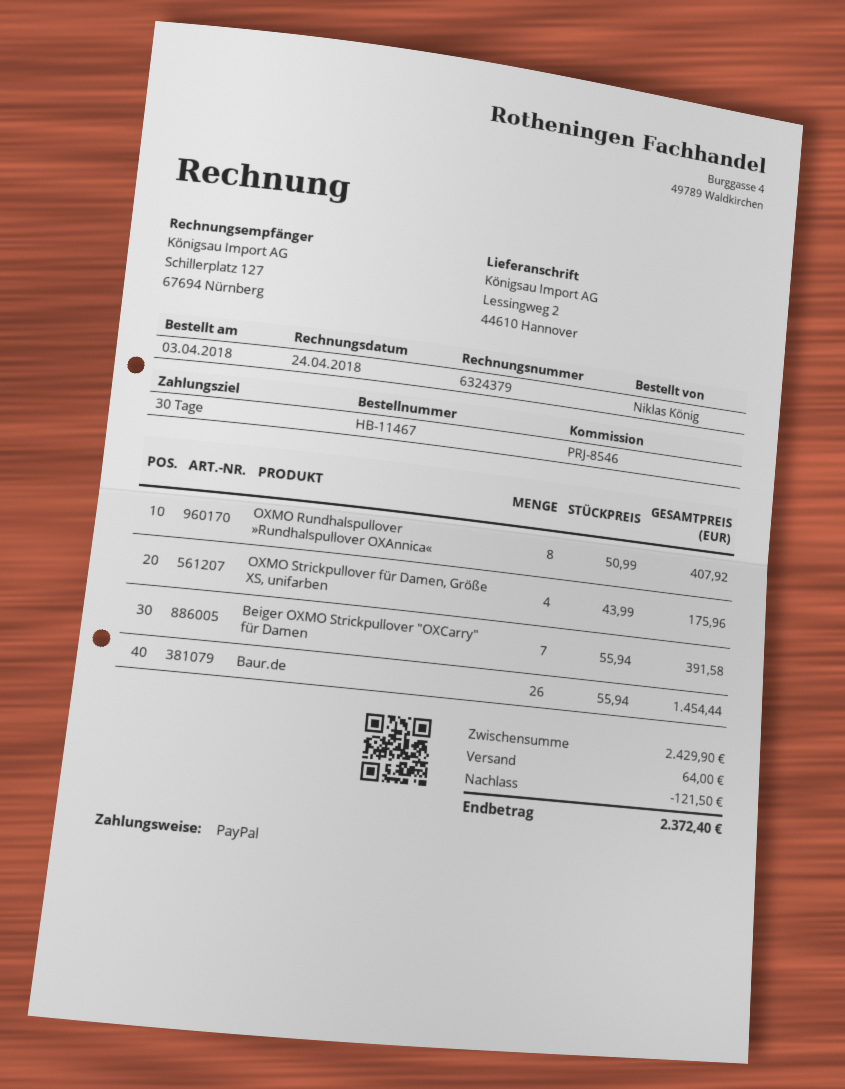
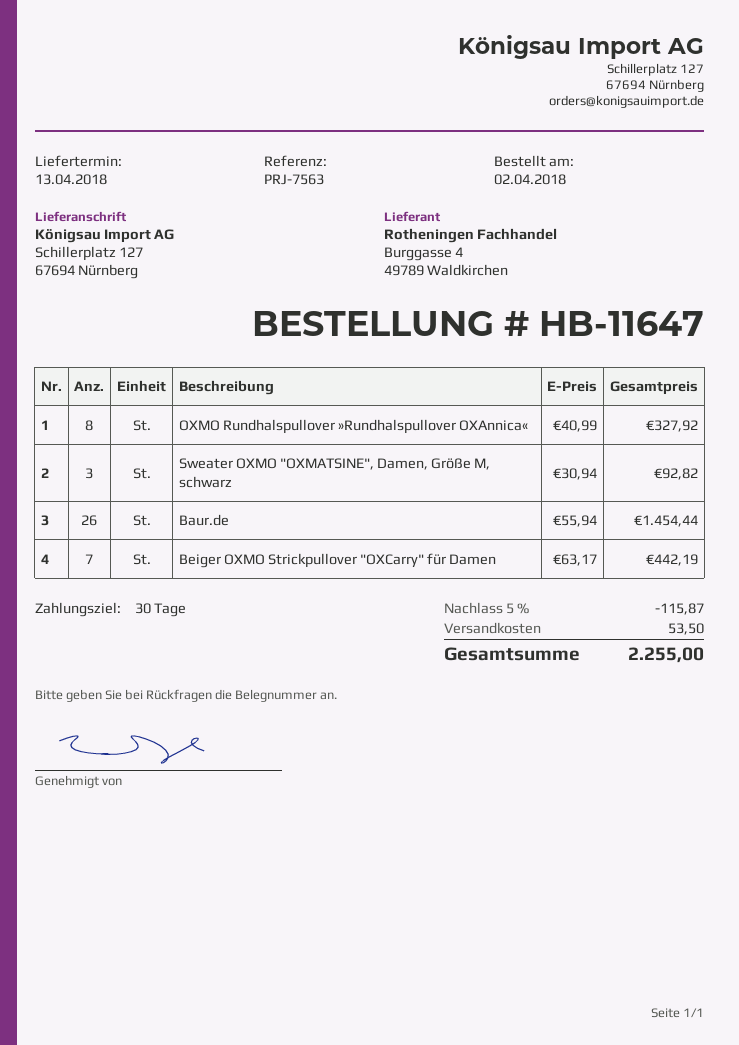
order number: HB-11467 -> HB-11647
order date: 2018-04-03 -> 2018-04-02
reference: PRJ-8546 -> PRJ-7563
ship to: Lessingweg 2, 44610 Hannover -> Schillerplatz 127, 67694 Nürnberg
OXMO Rundhalspullover »Rundhalspullover OXAnnica«: 8 x 50.99 = 407.92 -> 8 x 40.99 = 327.92
OXMO Strickpullover für Damen, Größe XS, unifarben: 4 x 43.99 = 175.96 -> none
Beiger OXMO Strickpullover "OXCarry" für Damen: 7 x 55.94 = 391.58 -> 7 x 63.17 = 442.19
Sweater OXMO "OXMATSINE", Damen, Größe M, schwarz: none -> 3 x 30.94 = 92.82
discount: 121.50 -> 115.87
shipping: 64.00 -> 53.50
total: 2372.40 -> 2255.00

